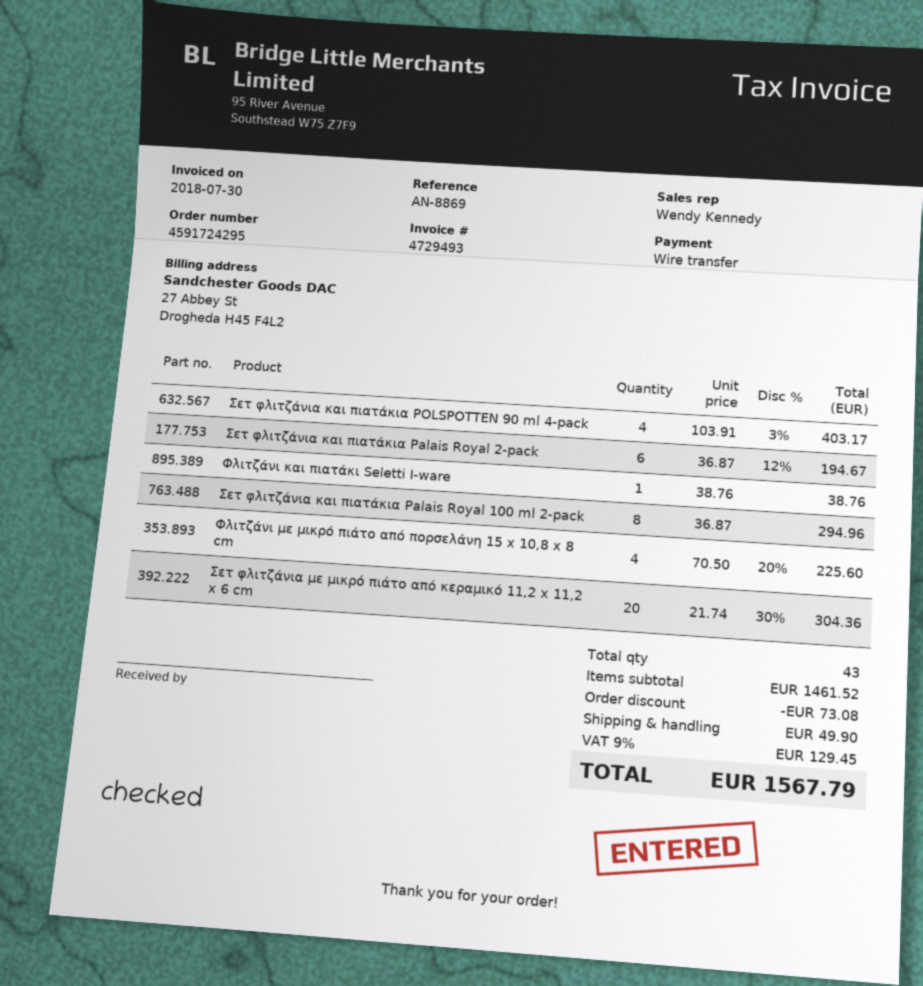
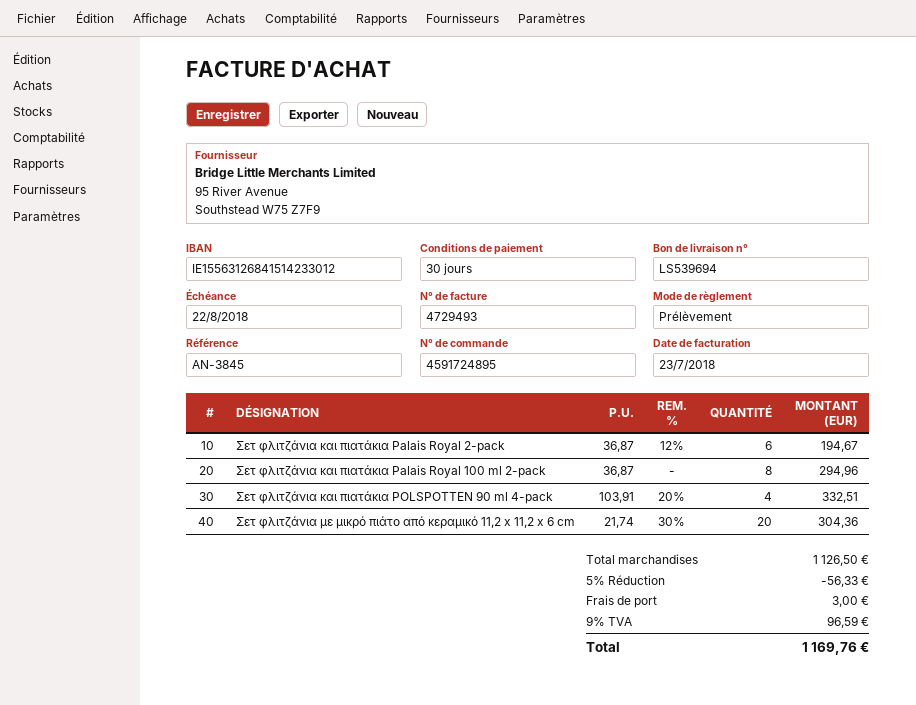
order number: 4591724295 -> 4591724895
invoice date: 2018-07-30 -> 2018-07-23
reference: AN-8869 -> AN-3845
payment method: bank transfer -> direct debit
Σετ φλιτζάνια και πιατάκια POLSPOTTEN 90 ml 4-pack: 4 x 103.91 - 3% = 403.17 -> 4 x 103.91 - 20% = 332.51
Φλιτζάνι και πιατάκι Seletti I-ware: 1 x 38.76 = 38.76 -> none
Φλιτζάνι με μικρό πιάτο από πορσελάνη 15 x 10,8 x 8 cm: 4 x 70.50 - 20% = 225.60 -> none
subtotal: 1461.52 -> 1126.50
discount: 73.08 -> 56.33
shipping: 49.90 -> 3.00
tax: 9% = 129.45 -> 9% = 96.59
total: 1567.79 -> 1169.76

